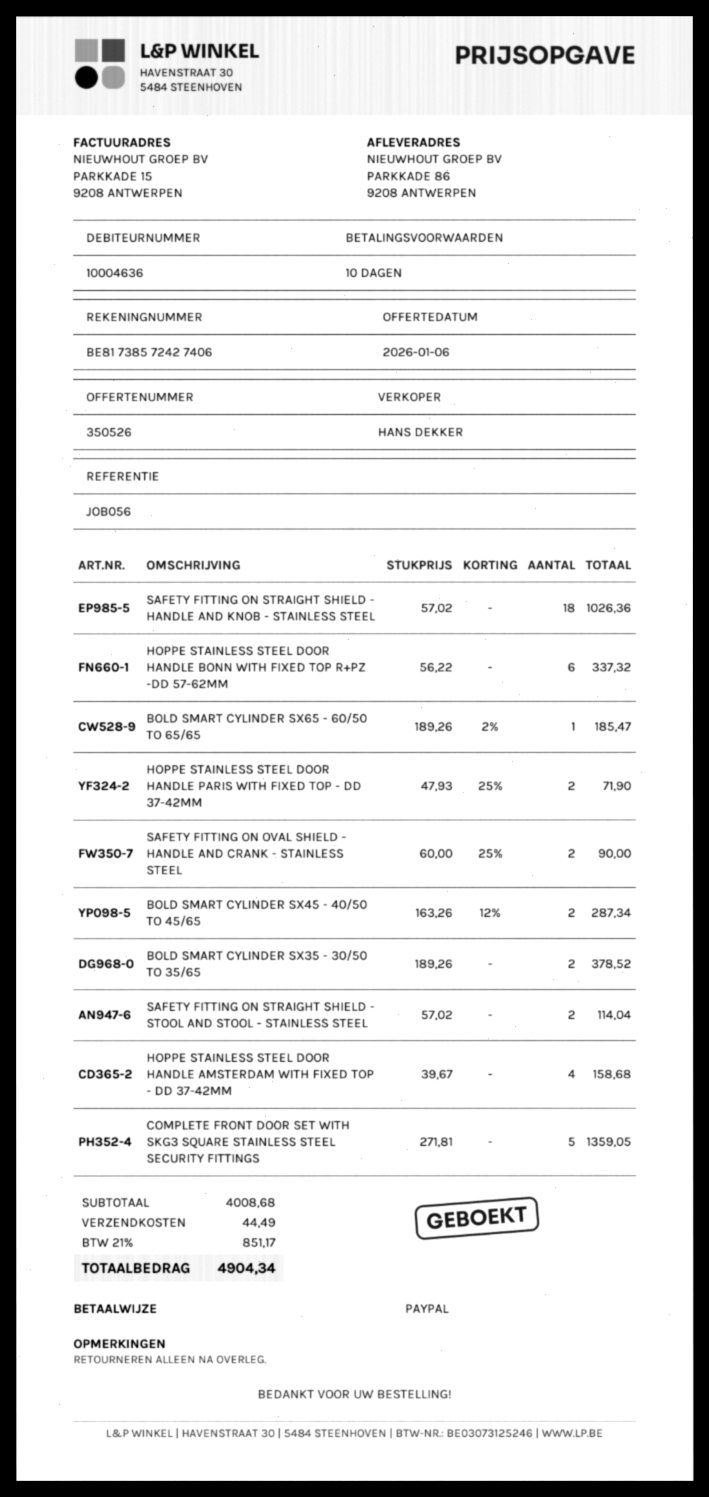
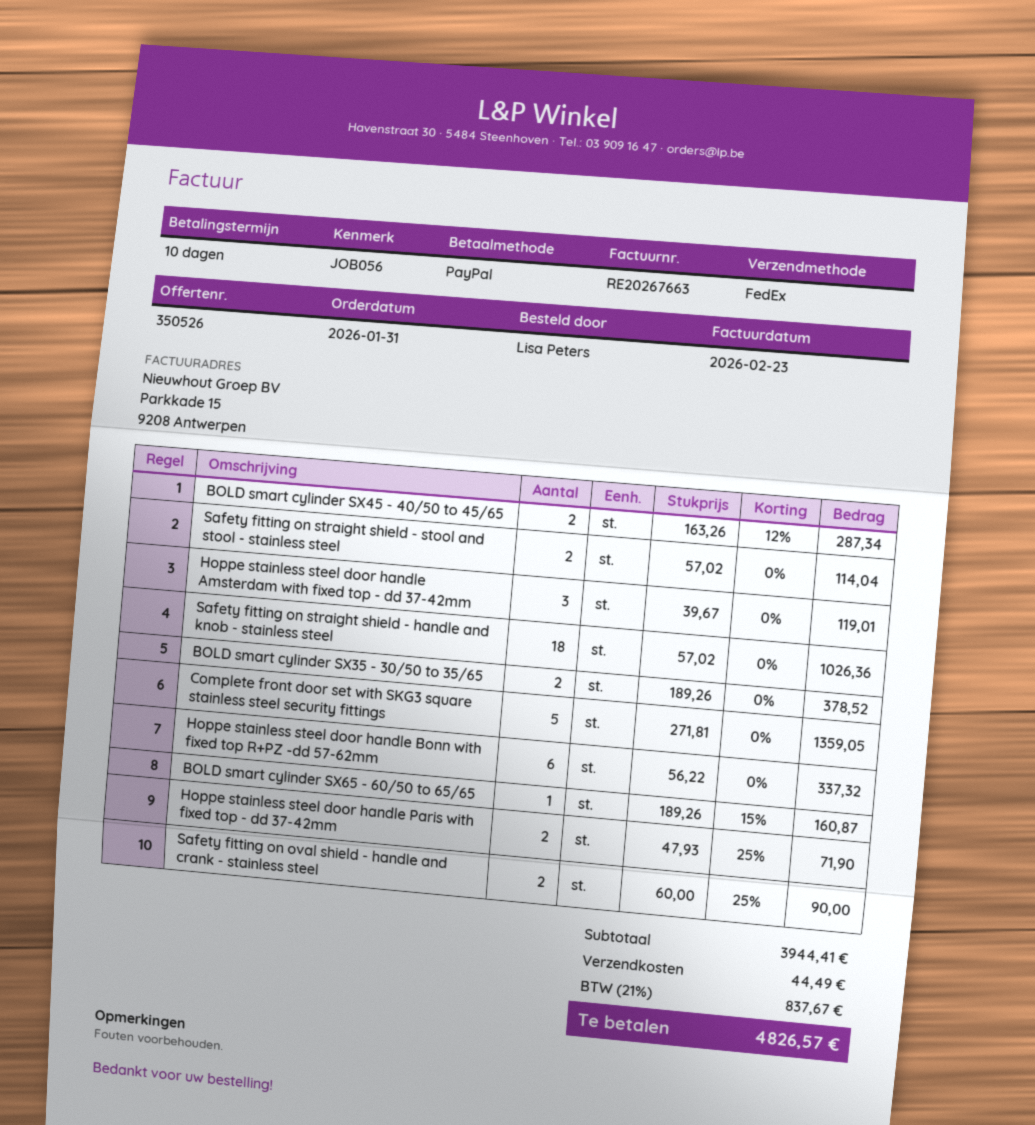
BOLD SMART CYLINDER SX65 - 60/50 TO 65/65: 1 x 189.26 - 2% = 185.47 -> 1 x 189.26 - 15% = 160.87
HOPPE STAINLESS STEEL DOOR HANDLE AMSTERDAM WITH FIXED TOP - DD 37-42MM: 4 x 39.67 = 158.68 -> 3 x 39.67 = 119.01
subtotal: 4008.68 -> 3944.41
tax: 21% = 851.17 -> 21% = 837.67
total: 4904.34 -> 4826.57

